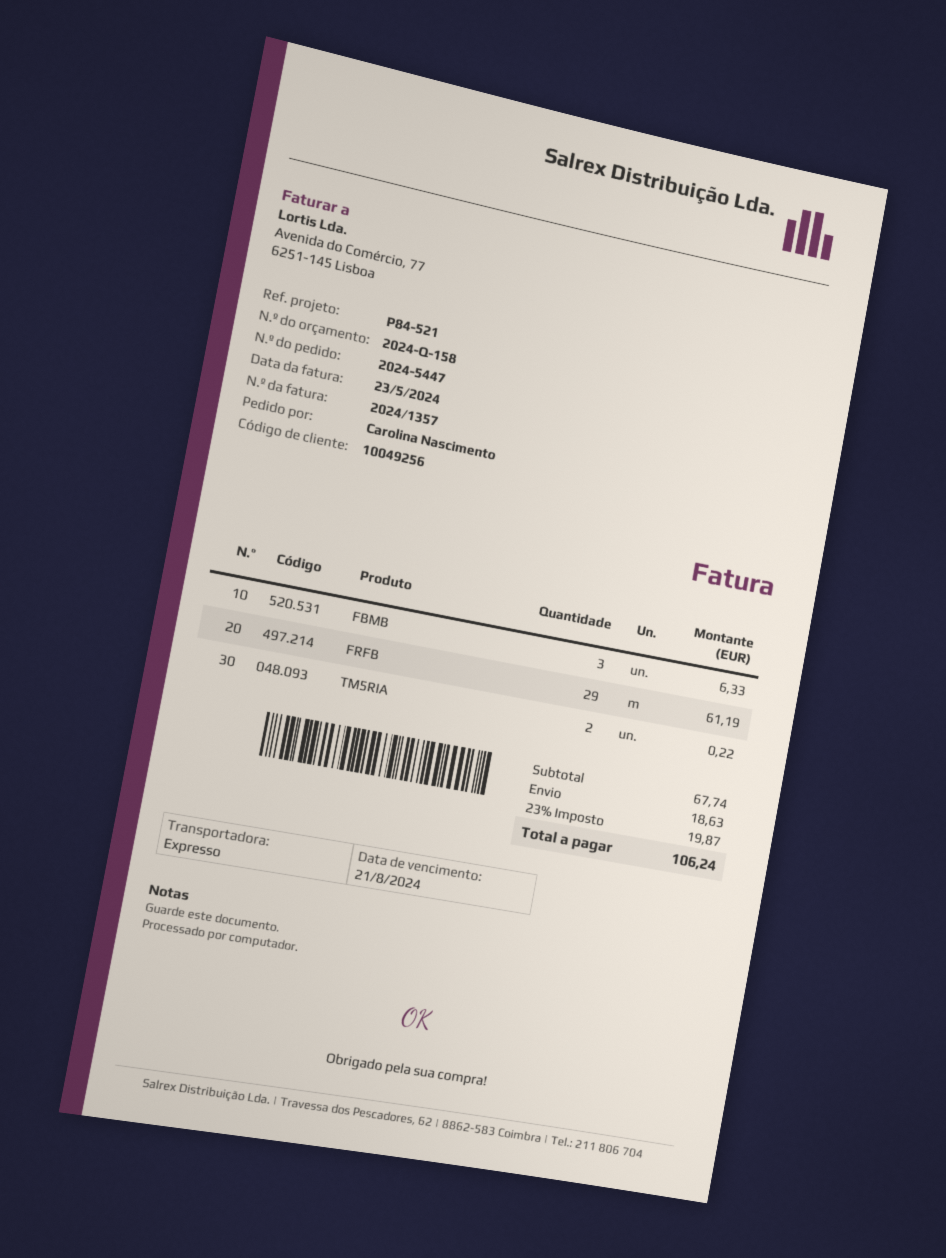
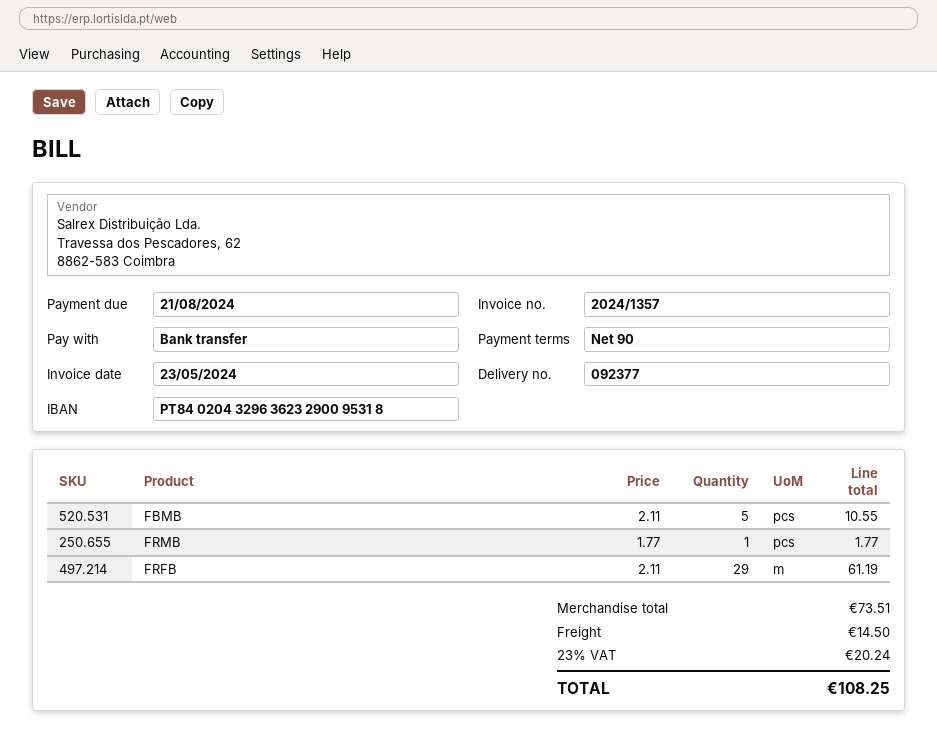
FBMB: 3 for 6.33 -> 5 for 10.55
TM5RIA: 2 for 0.22 -> none
FRMB: none -> 1 for 1.77
subtotal: 67.74 -> 73.51
shipping: 18.63 -> 14.50
tax: 23% = 19.87 -> 23% = 20.24
total: 106.24 -> 108.25

